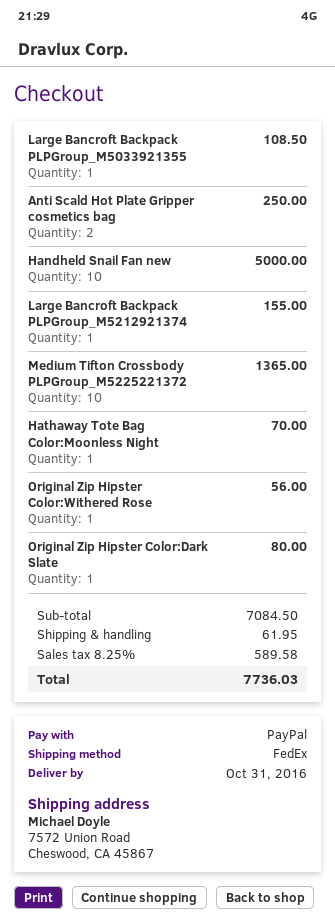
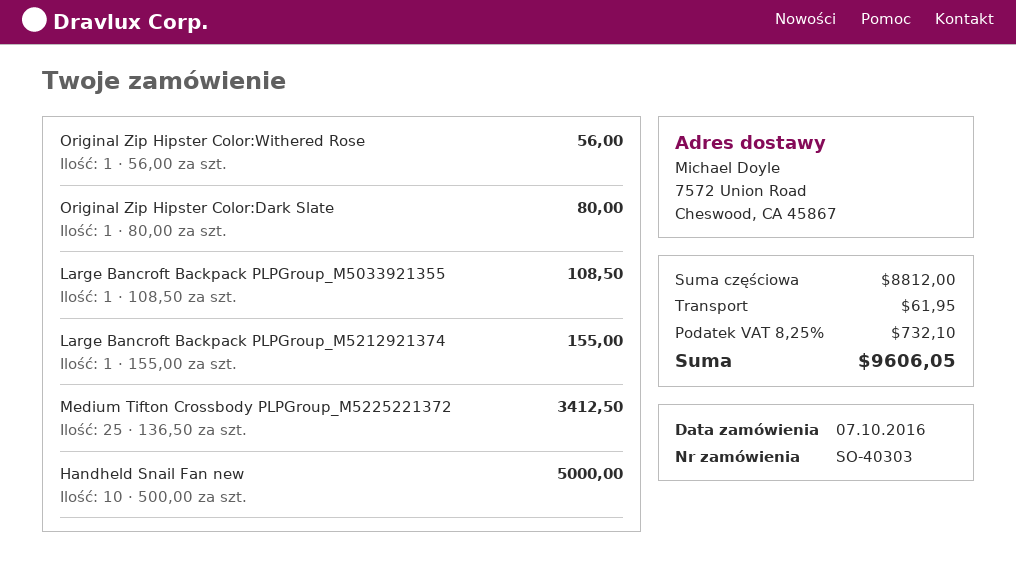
Anti Scald Hot Plate Gripper cosmetics bag: 2 for 250.00 -> none
Medium Tifton Crossbody PLPGroup_M5225221372: 10 for 1365.00 -> 25 for 3412.50
Hathaway Tote Bag Color:Moonless Night: 1 for 70.00 -> none
subtotal: 7084.50 -> 8812.00
tax: 8.25% = 589.58 -> 8.25% = 732.10
total: 7736.03 -> 9606.05

